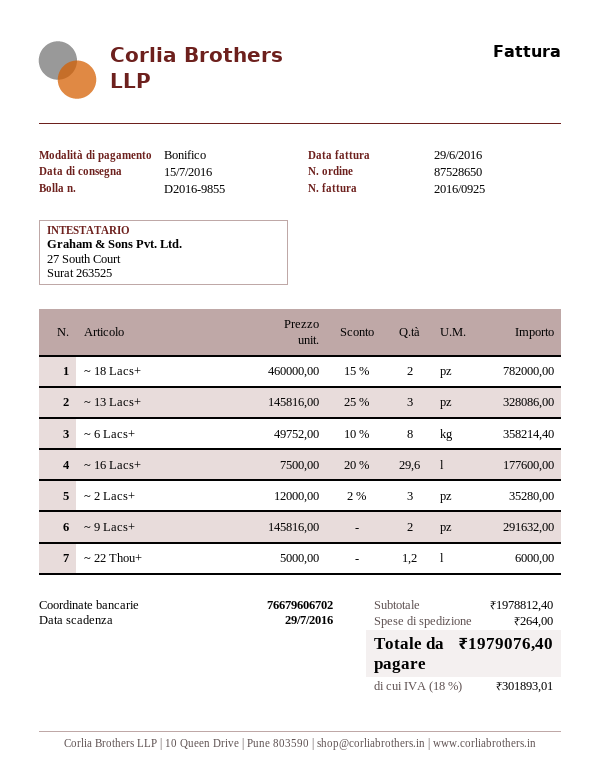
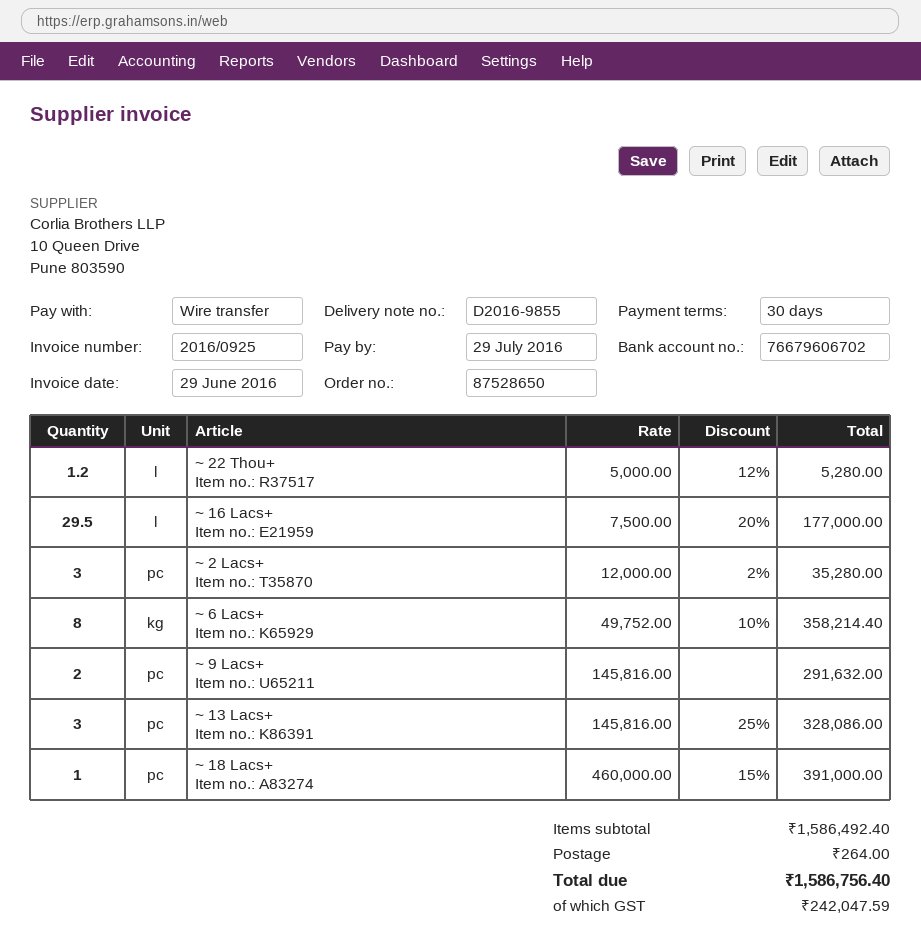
~ 18 Lacs+: 2 x 460000.00 - 15% = 782000.00 -> 1 x 460000.00 - 15% = 391000.00
~ 16 Lacs+: 29.6 x 7500.00 - 20% = 177600.00 -> 29.5 x 7500.00 - 20% = 177000.00
~ 22 Thou+: 1.2 x 5000.00 = 6000.00 -> 1.2 x 5000.00 - 12% = 5280.00
subtotal: 1978812.40 -> 1586492.40
tax: 301893.01 -> 242047.59
total: 1979076.40 -> 1586756.40

